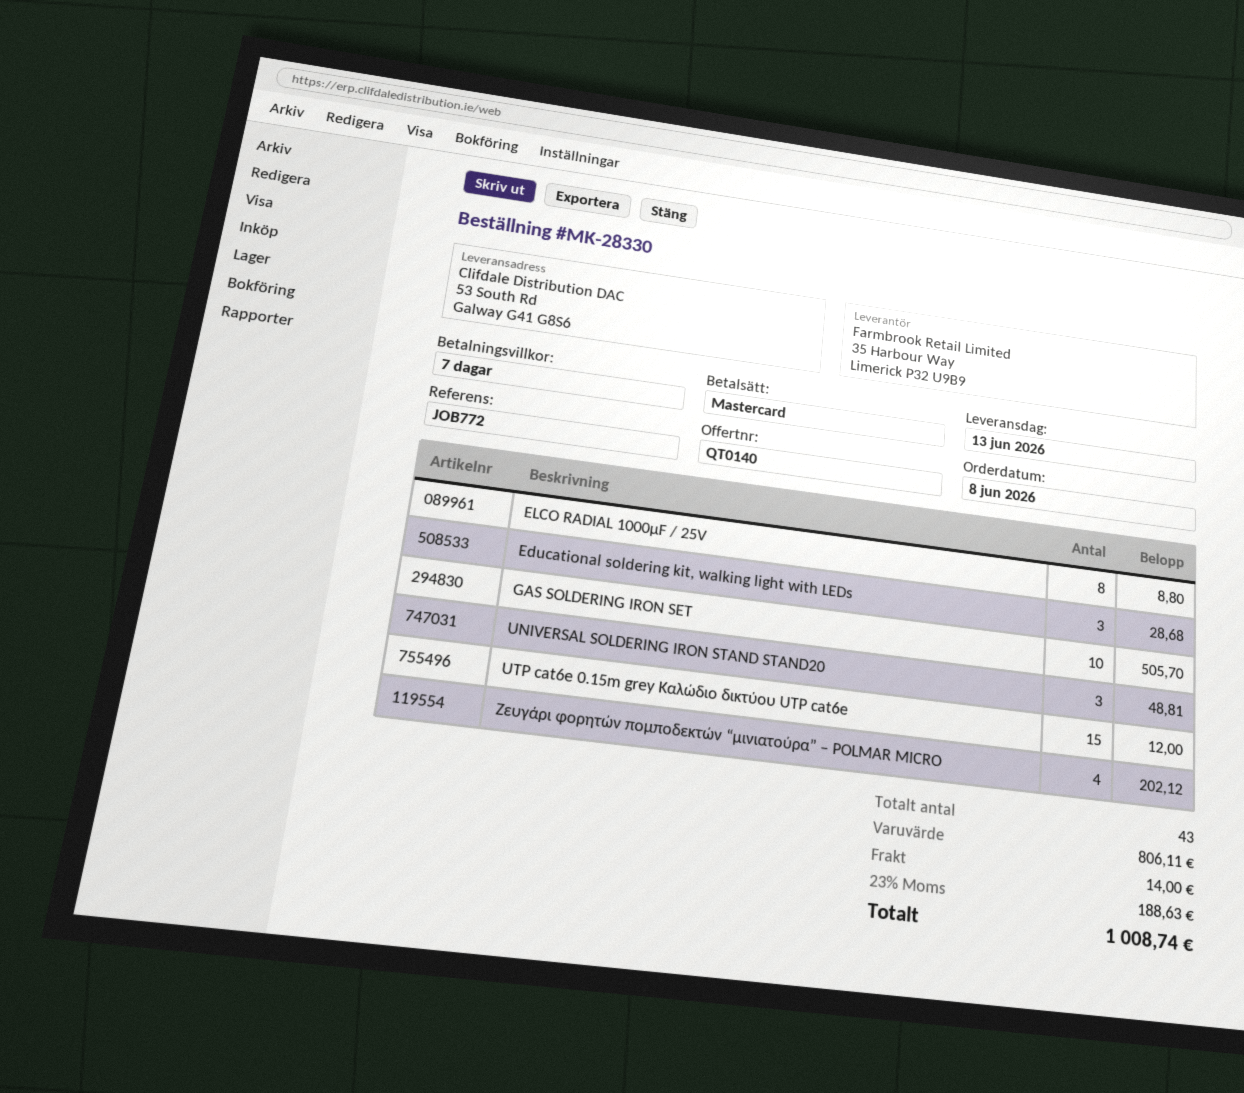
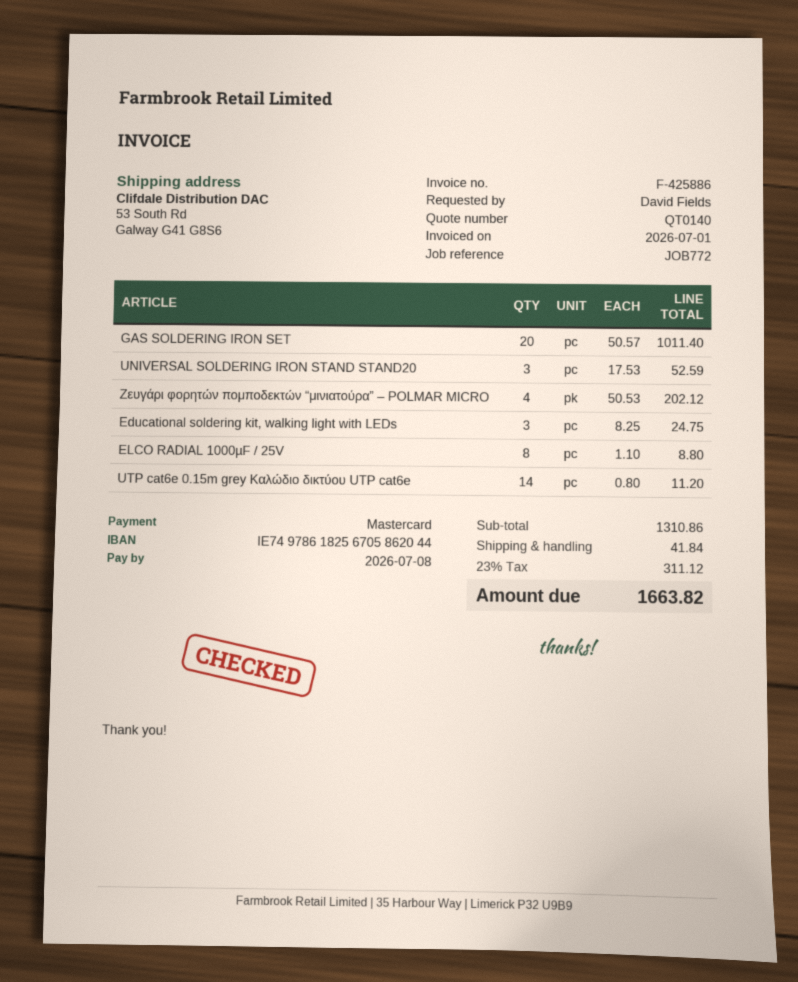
Educational soldering kit, walking light with LEDs: 3 for 28.68 -> 3 for 24.75
GAS SOLDERING IRON SET: 10 for 505.70 -> 20 for 1011.40
UNIVERSAL SOLDERING IRON STAND STAND20: 3 for 48.81 -> 3 for 52.59
UTP cat6e 0.15m grey Καλώδιο δικτύου UTP cat6e: 15 for 12.00 -> 14 for 11.20
subtotal: 806.11 -> 1310.86
shipping: 14.00 -> 41.84
tax: 23% = 188.63 -> 23% = 311.12
total: 1008.74 -> 1663.82

